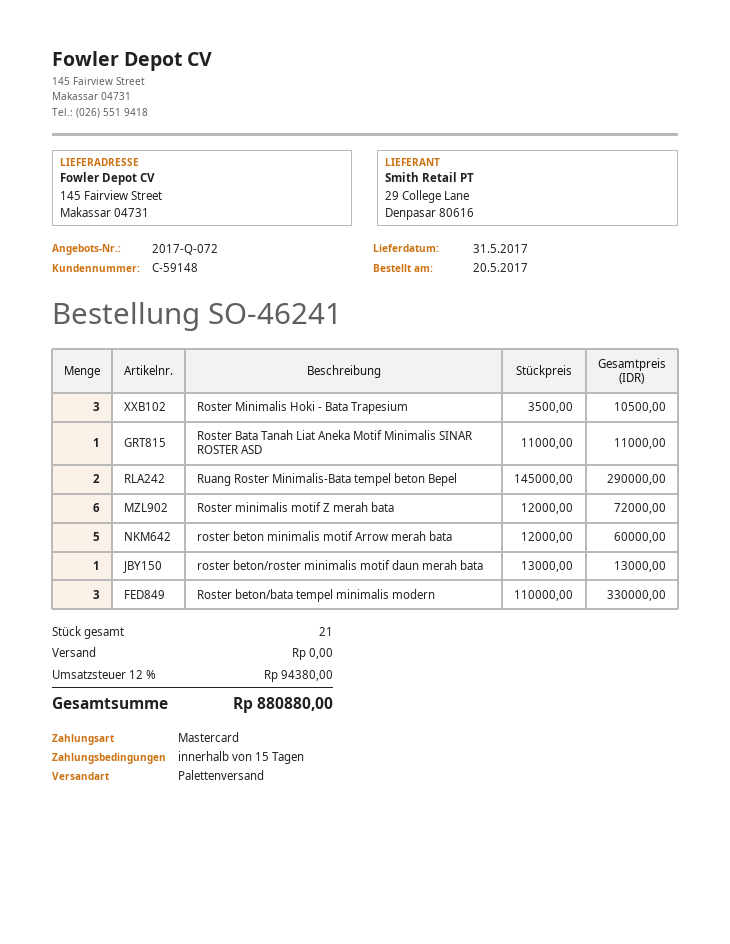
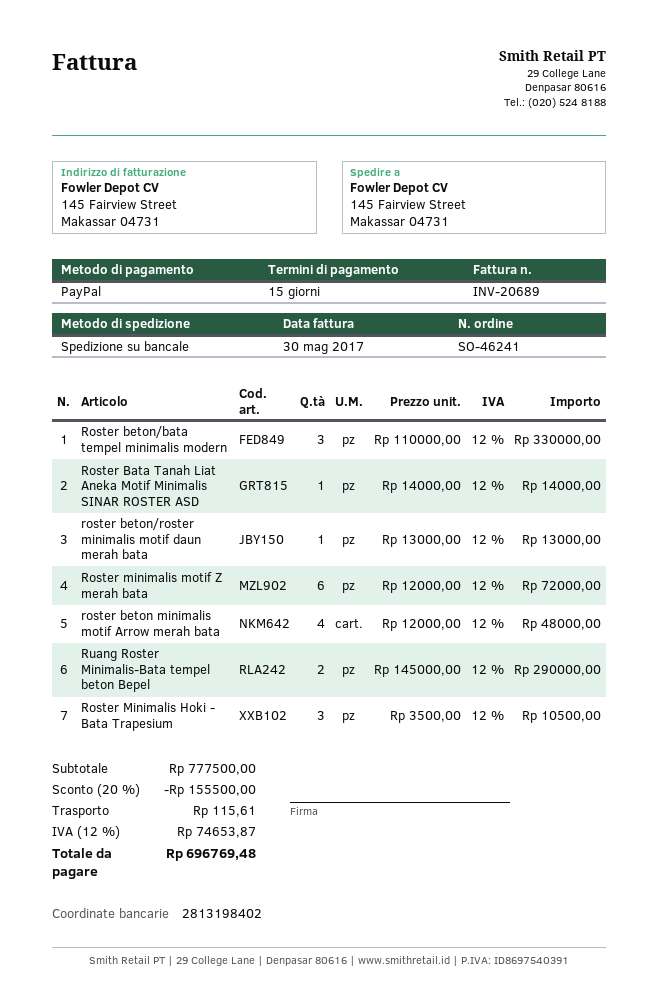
payment method: Mastercard -> PayPal
Roster Bata Tanah Liat Aneka Motif Minimalis SINAR ROSTER ASD: 1 x 11000.00 = 11000.00 -> 1 x 14000.00 = 14000.00
roster beton minimalis motif Arrow merah bata: 5 x 12000.00 = 60000.00 -> 4 x 12000.00 = 48000.00
discount: none -> 20% = 155500.00
shipping: 0.00 -> 115.61
tax: 12% = 94380.00 -> 12% = 74653.87
total: 880880.00 -> 696769.48

